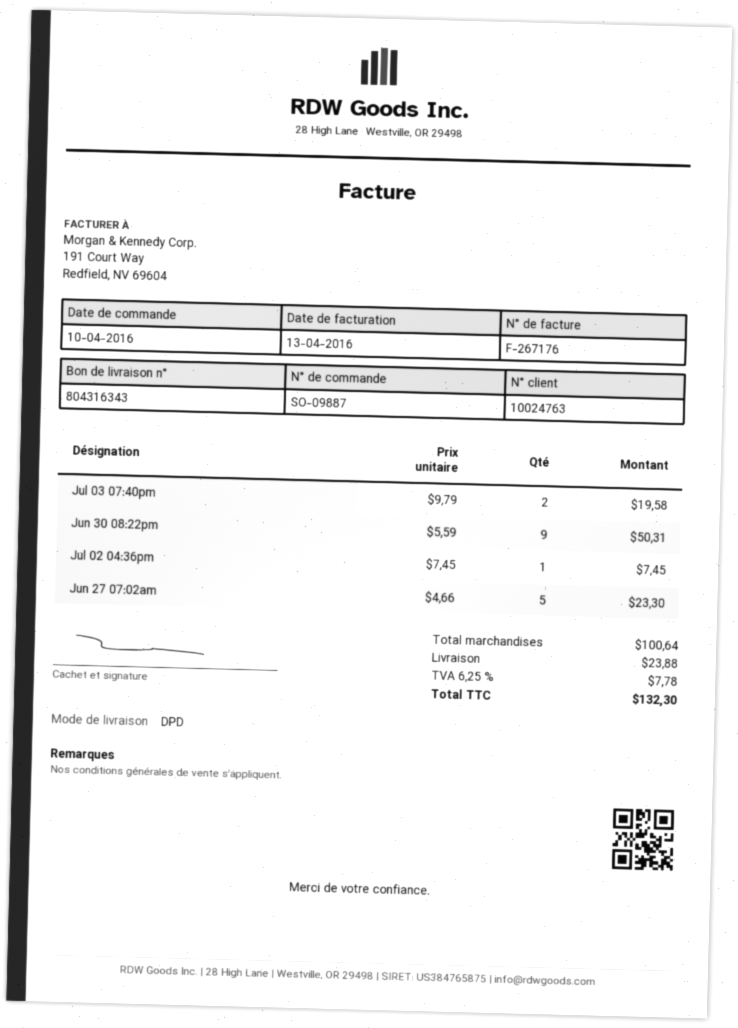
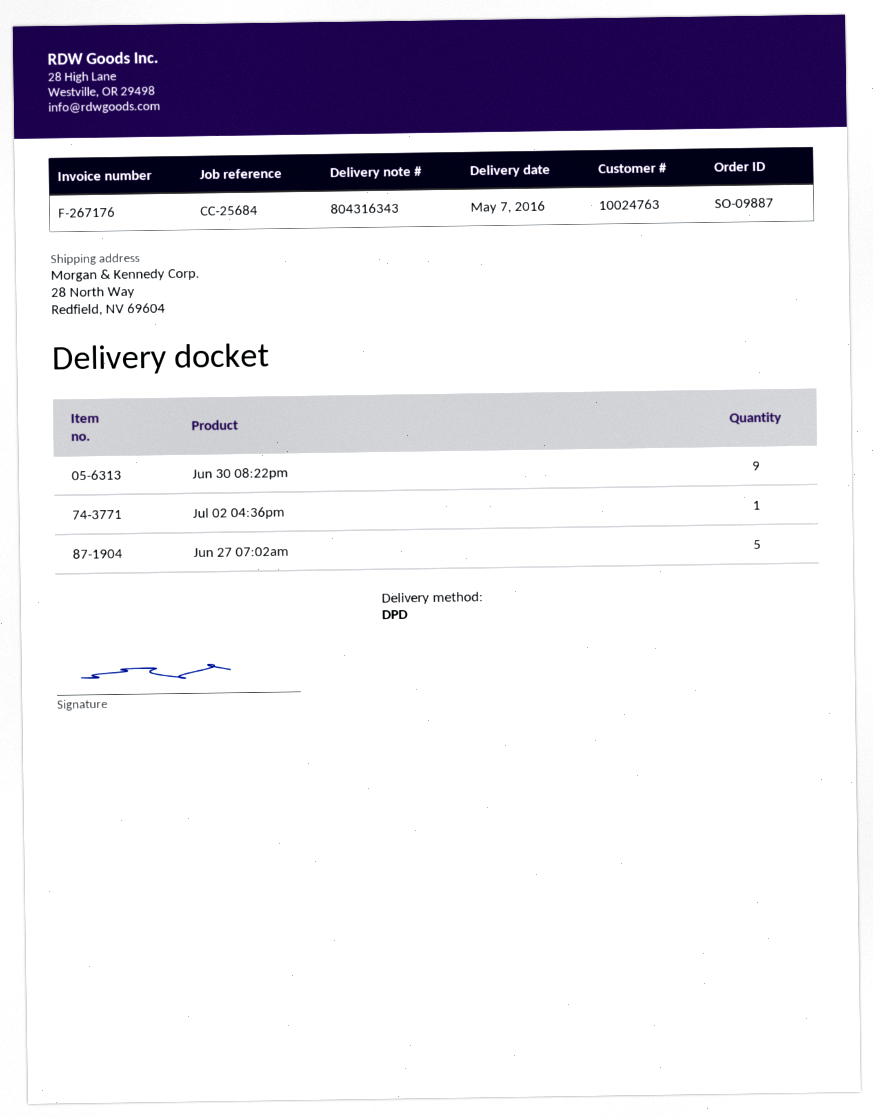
Jul 03 07:40pm: 2 -> none

